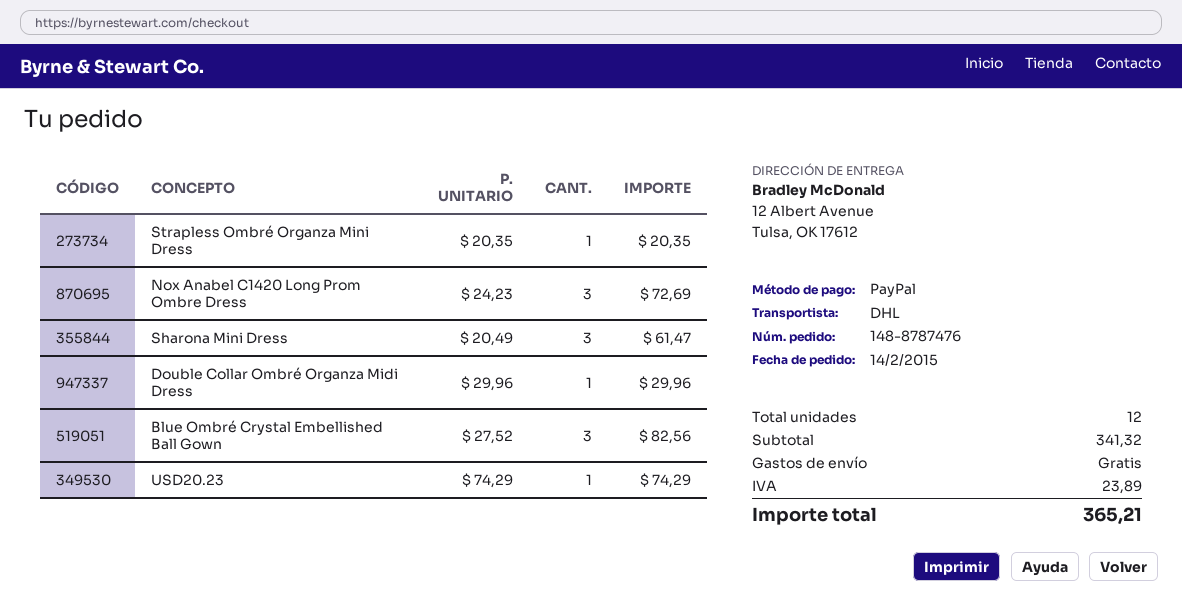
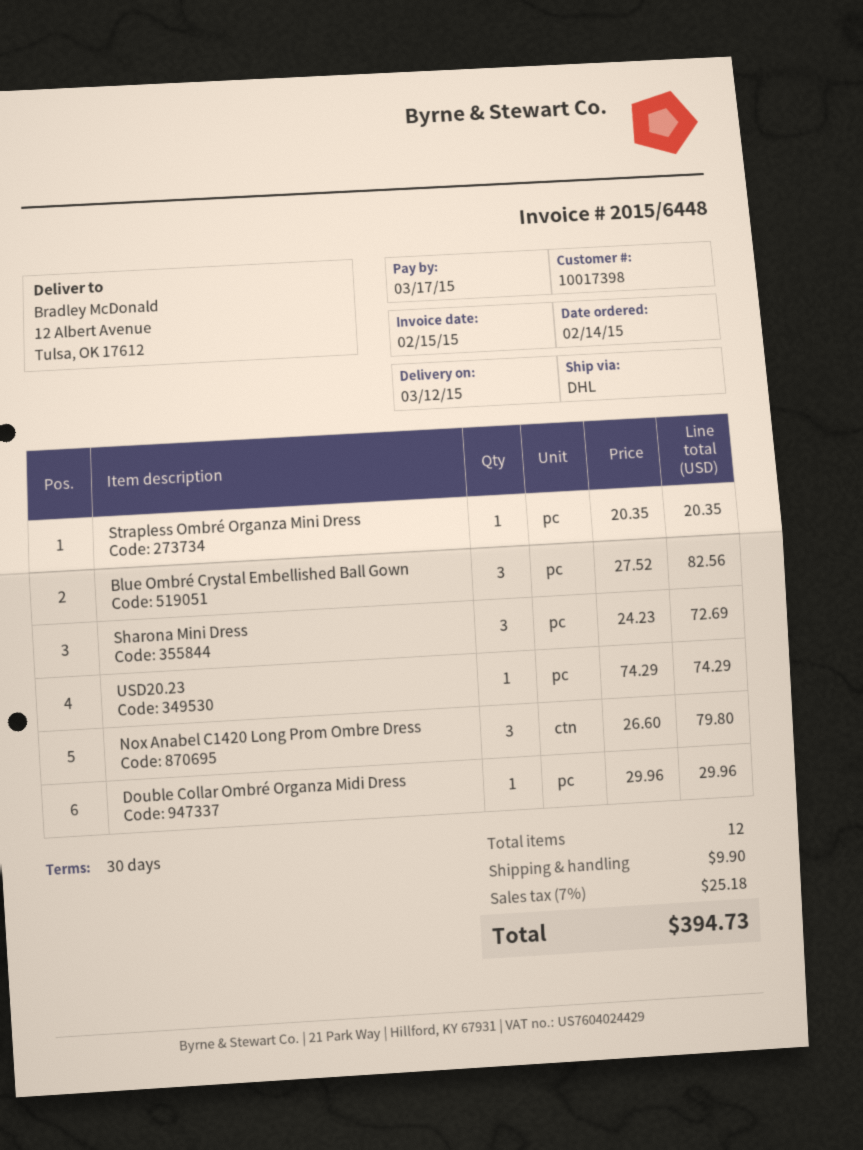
Nox Anabel C1420 Long Prom Ombre Dress: 3 x 24.23 = 72.69 -> 3 x 26.60 = 79.80
Sharona Mini Dress: 3 x 20.49 = 61.47 -> 3 x 24.23 = 72.69
shipping: 0.00 -> 9.90
tax: 23.89 -> 25.18
total: 365.21 -> 394.73

